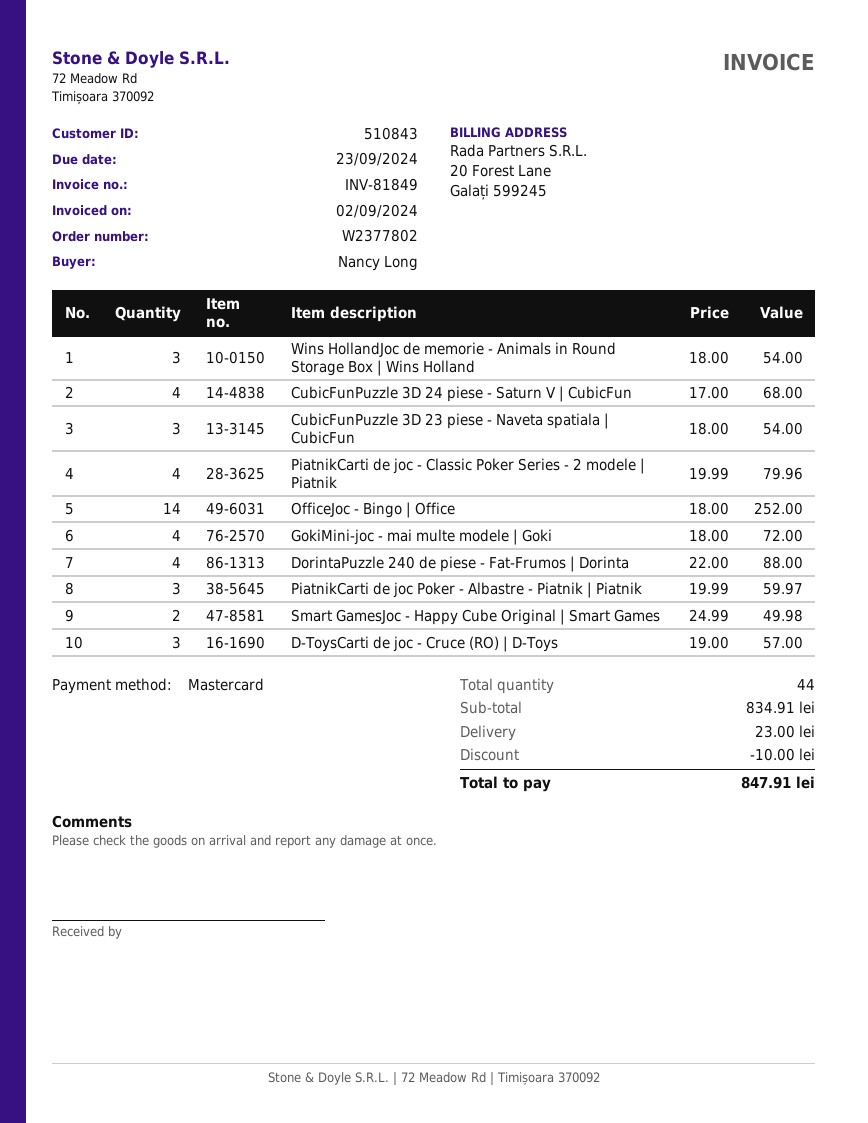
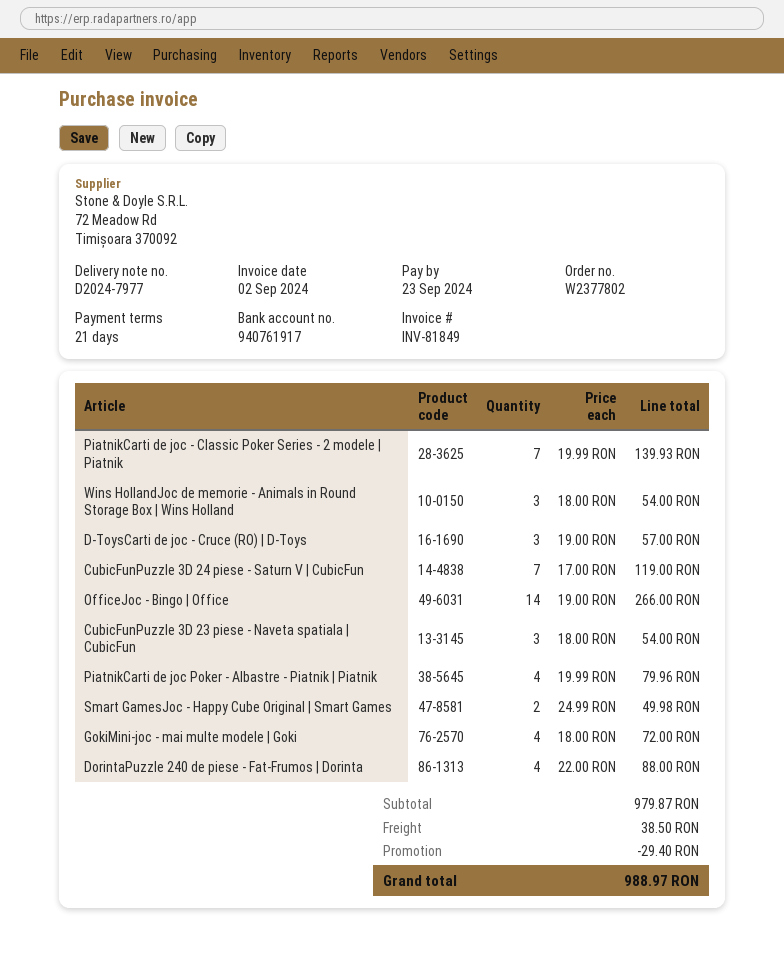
CubicFunPuzzle 3D 24 piese - Saturn V | CubicFun: 4 x 17.00 = 68.00 -> 7 x 17.00 = 119.00
PiatnikCarti de joc - Classic Poker Series - 2 modele | Piatnik: 4 x 19.99 = 79.96 -> 7 x 19.99 = 139.93
OfficeJoc - Bingo | Office: 14 x 18.00 = 252.00 -> 14 x 19.00 = 266.00
PiatnikCarti de joc Poker - Albastre - Piatnik | Piatnik: 3 x 19.99 = 59.97 -> 4 x 19.99 = 79.96
subtotal: 834.91 -> 979.87
discount: 10.00 -> 29.40
shipping: 23.00 -> 38.50
total: 847.91 -> 988.97

